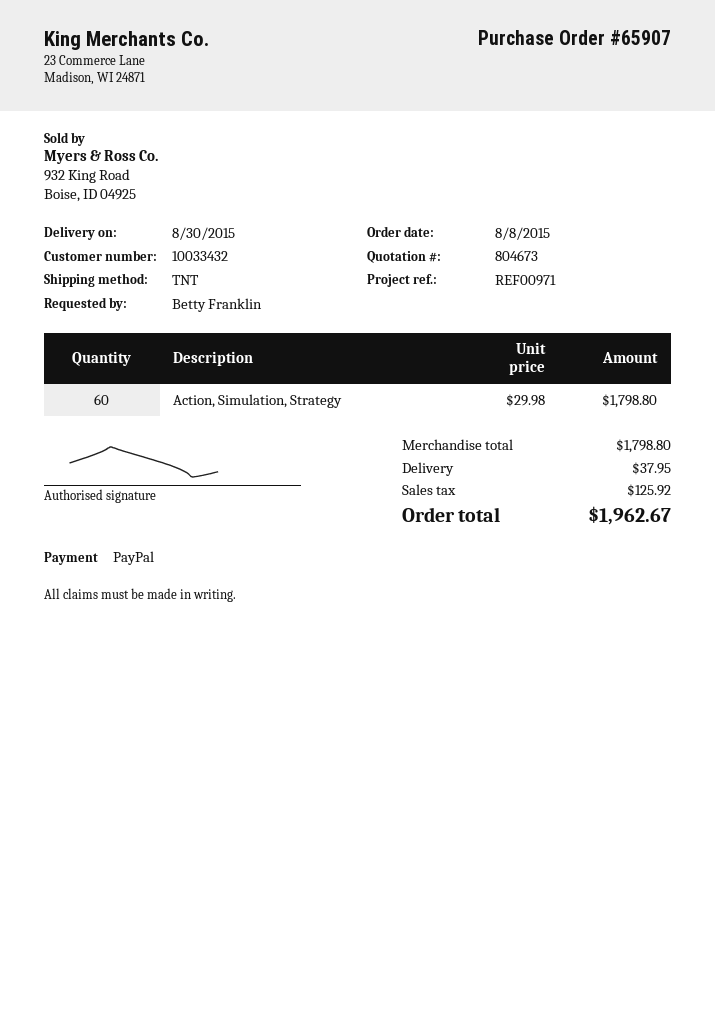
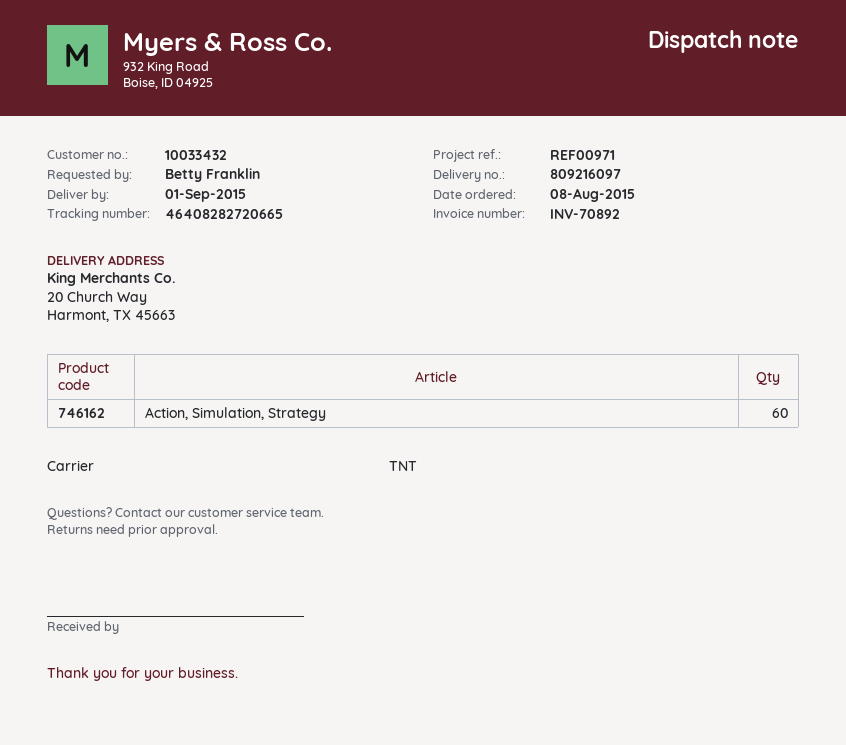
delivery date: 2015-08-30 -> 2015-09-01

